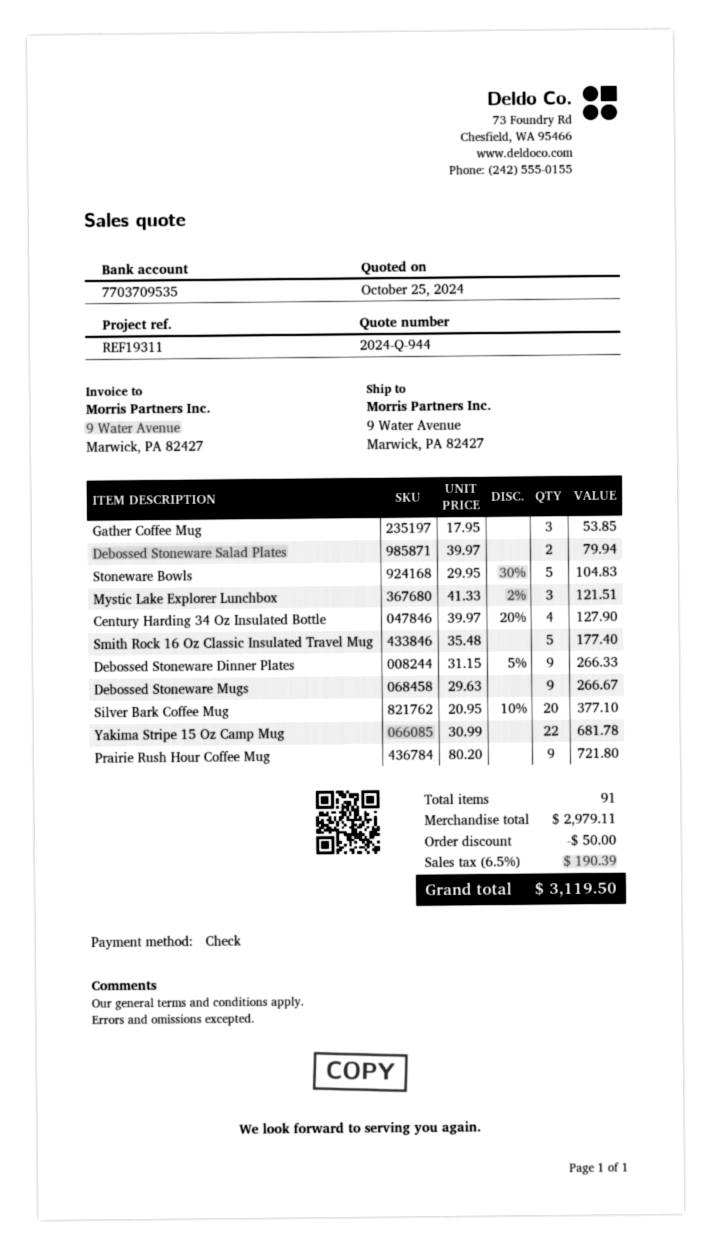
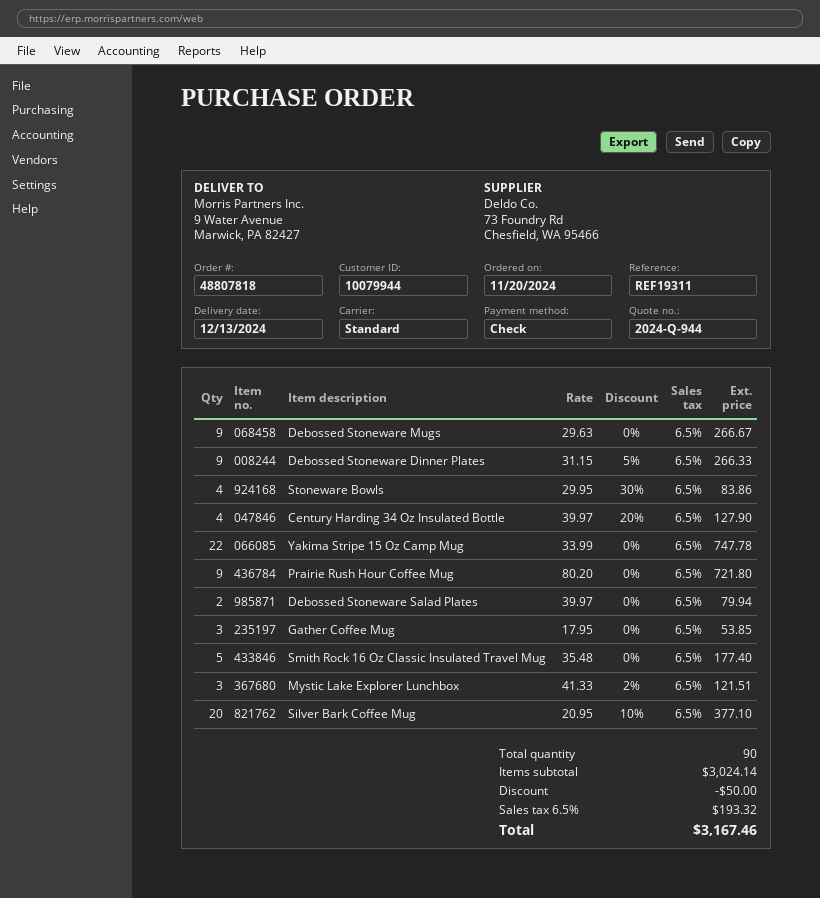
Stoneware Bowls: 5 x 29.95 - 30% = 104.83 -> 4 x 29.95 - 30% = 83.86
Yakima Stripe 15 Oz Camp Mug: 22 x 30.99 = 681.78 -> 22 x 33.99 = 747.78
total quantity: 91 -> 90
subtotal: 2979.11 -> 3024.14
tax: 6.5% = 190.39 -> 6.5% = 193.32
total: 3119.50 -> 3167.46

